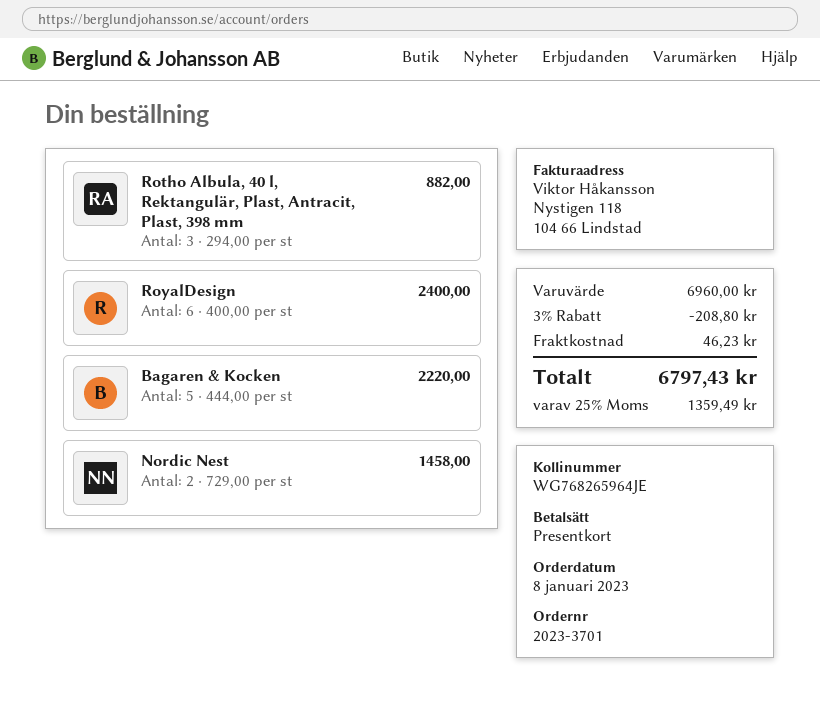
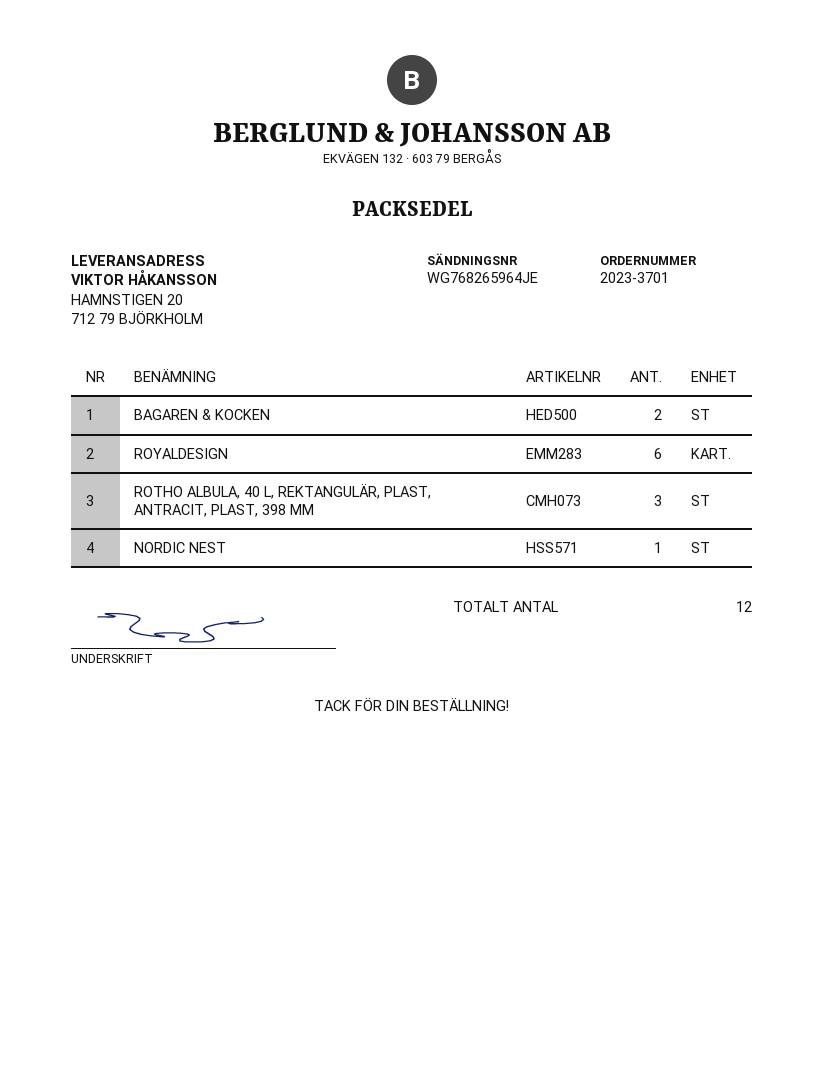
Bagaren & Kocken: 5 -> 2
Nordic Nest: 2 -> 1

